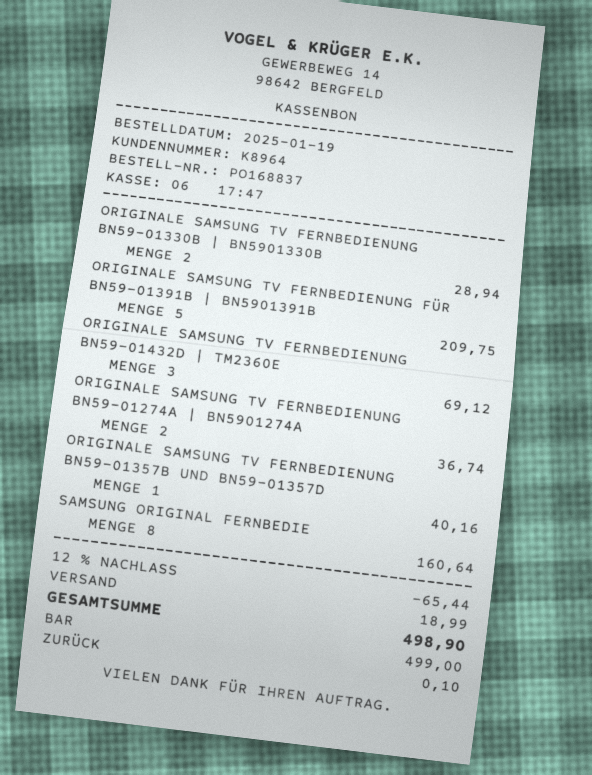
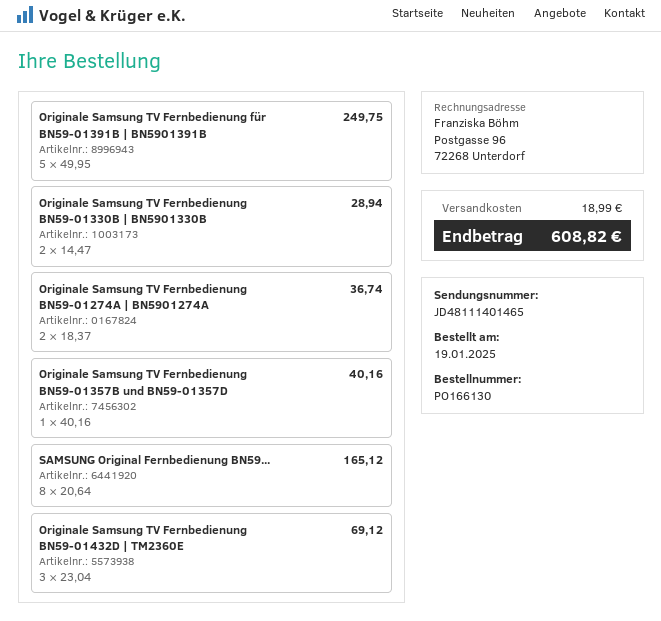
order number: PO168837 -> PO166130
ORIGINALE SAMSUNG TV FERNBEDIENUNG FÜR BN59-01391B | BN5901391B: 5 for 209.75 -> 5 for 249.75
SAMSUNG ORIGINAL FERNBEDIE: 8 for 160.64 -> 8 for 165.12
discount: 12% = 65.44 -> none
total: 498.90 -> 608.82

